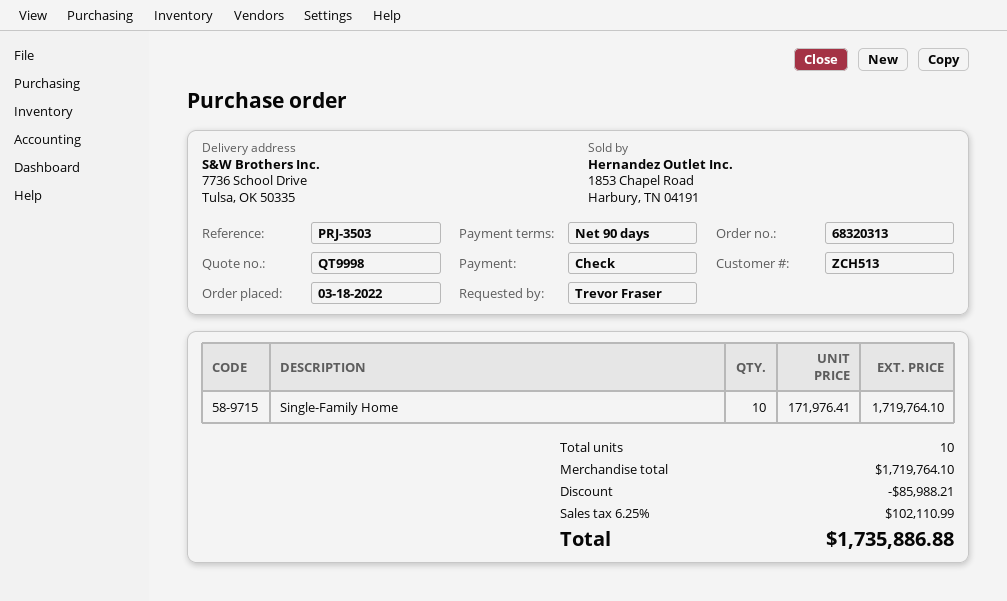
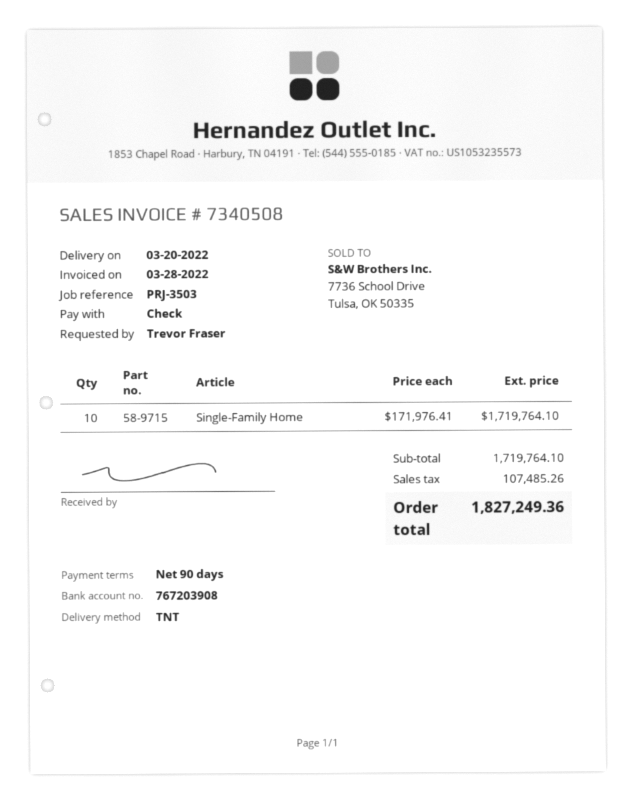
discount: 85988.21 -> none
tax: 102110.99 -> 107485.26
total: 1735886.88 -> 1827249.36

